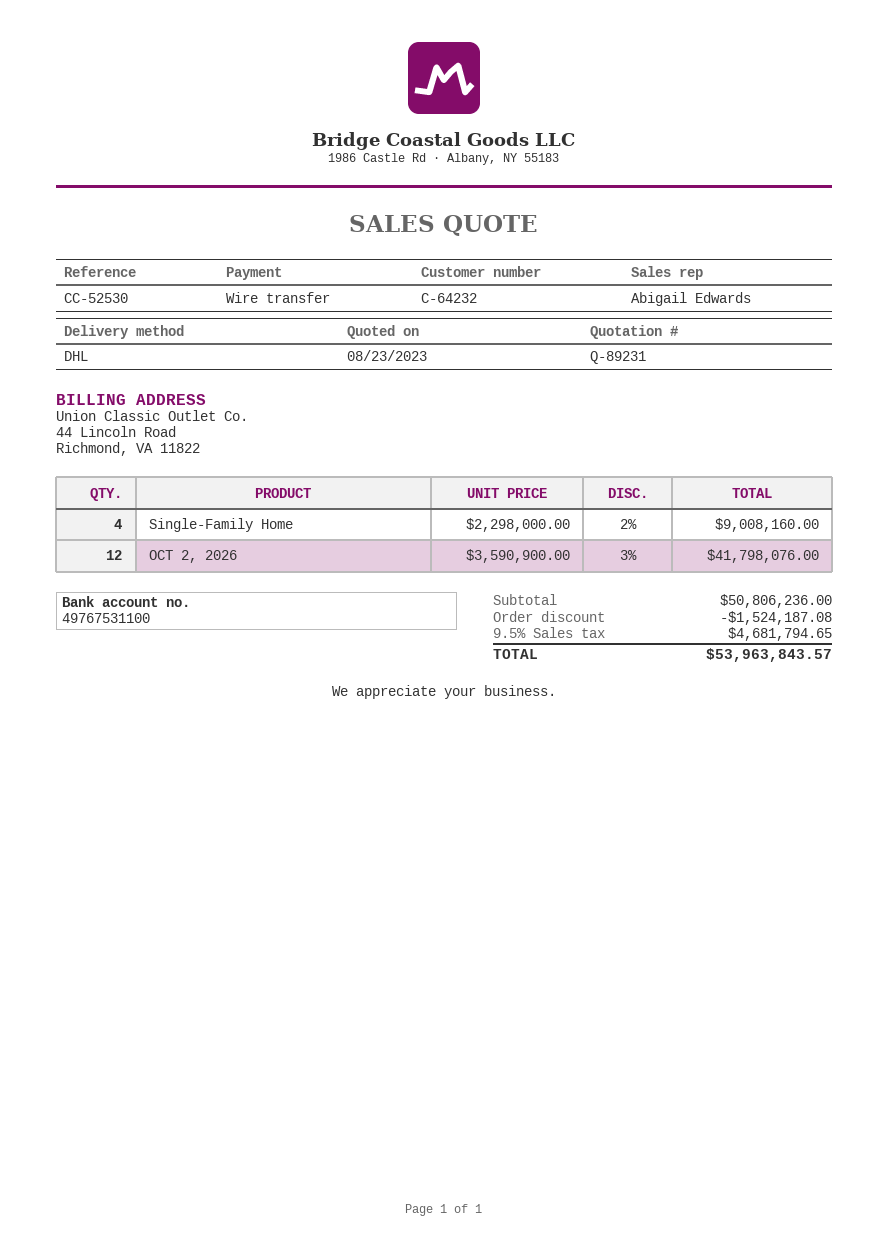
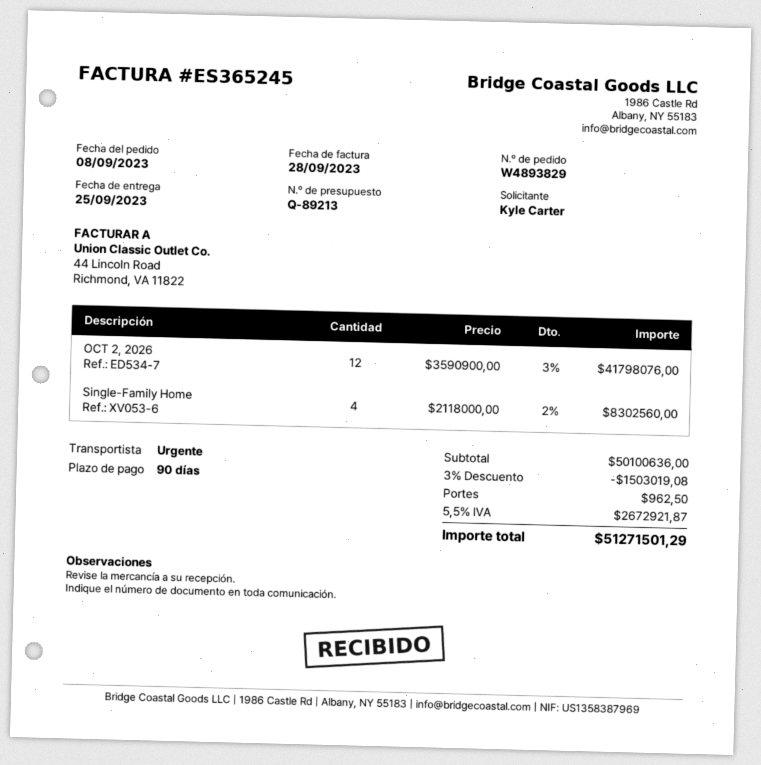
quote number: Q-89231 -> Q-89213
shipping method: DHL -> express
Single-Family Home: 4 x 2298000.00 - 2% = 9008160.00 -> 4 x 2118000.00 - 2% = 8302560.00
subtotal: 50806236.00 -> 50100636.00
discount: 1524187.08 -> 1503019.08
shipping: none -> 962.50
tax: 9.5% = 4681794.65 -> 5.5% = 2672921.87
total: 53963843.57 -> 51271501.29

